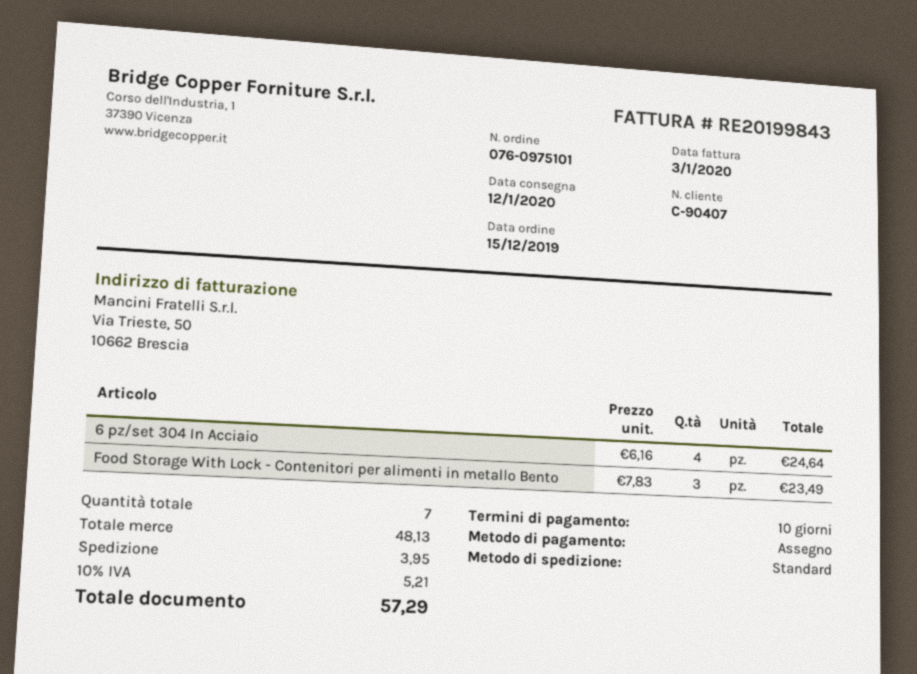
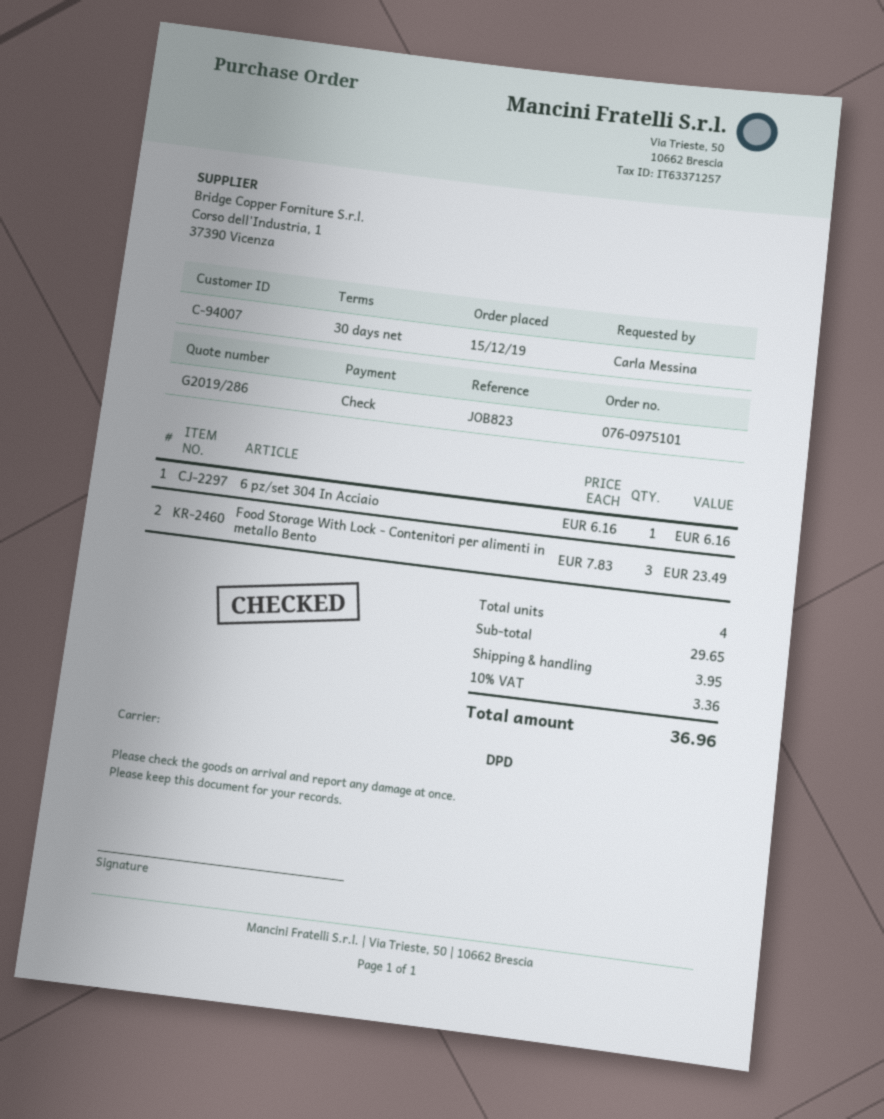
payment terms: 10 days -> 30 days
customer number: C-90407 -> C-94007
shipping method: standard -> DPD
6 pz/set 304 In Acciaio: 4 x 6.16 = 24.64 -> 1 x 6.16 = 6.16
total quantity: 7 -> 4
subtotal: 48.13 -> 29.65
tax: 10% = 5.21 -> 10% = 3.36
total: 57.29 -> 36.96

